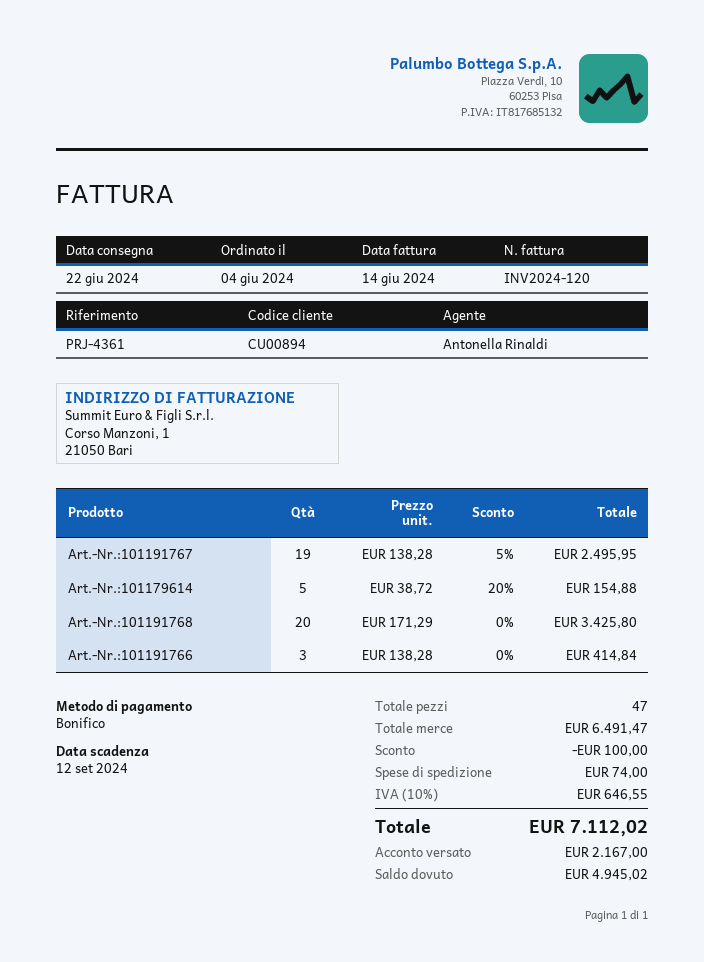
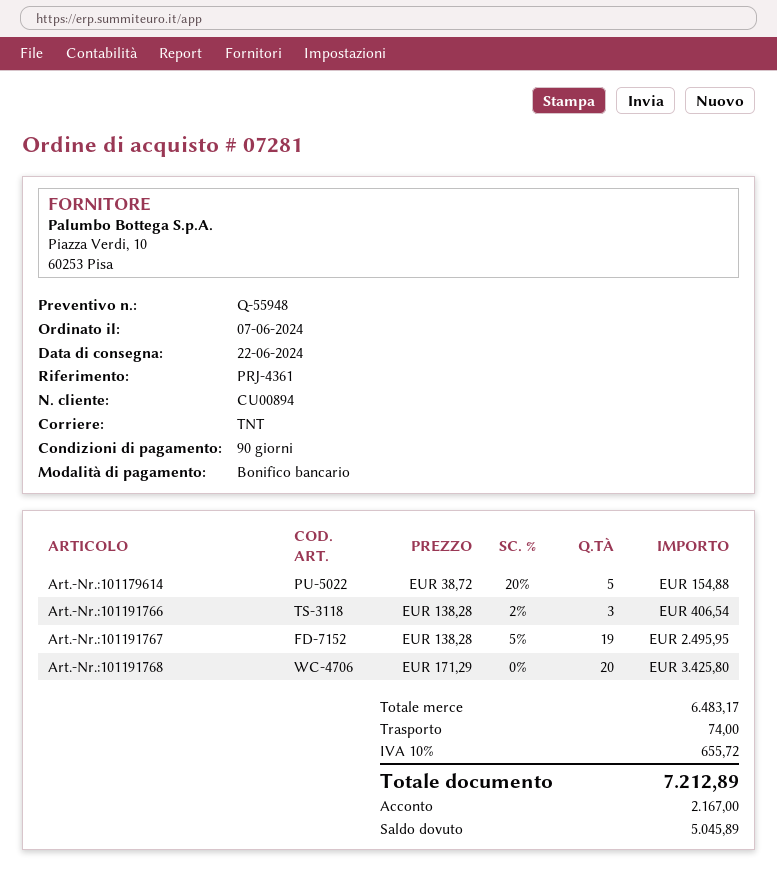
order date: 2024-06-04 -> 2024-06-07
Art.-Nr.:101191766: 3 x 138.28 = 414.84 -> 3 x 138.28 - 2% = 406.54
subtotal: 6491.47 -> 6483.17
discount: 100.00 -> none
tax: 10% = 646.55 -> 10% = 655.72
total: 7112.02 -> 7212.89
balance: 4945.02 -> 5045.89

